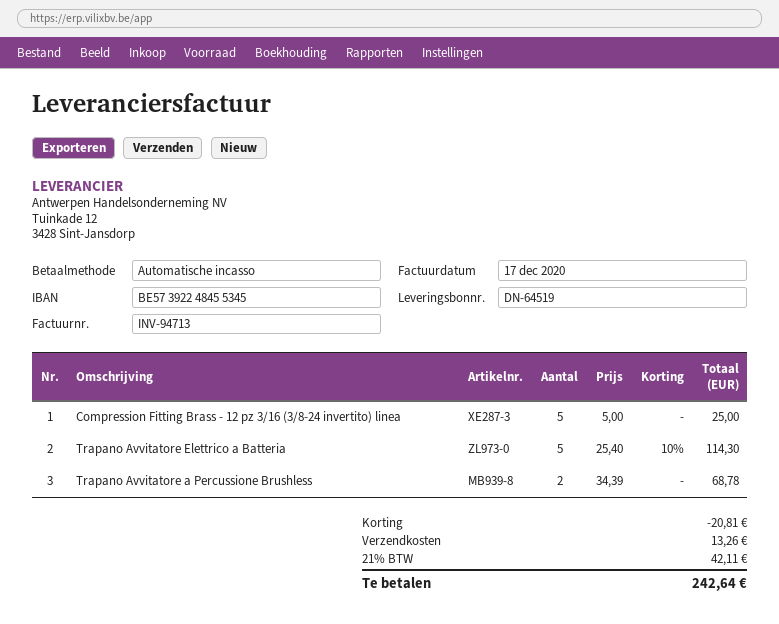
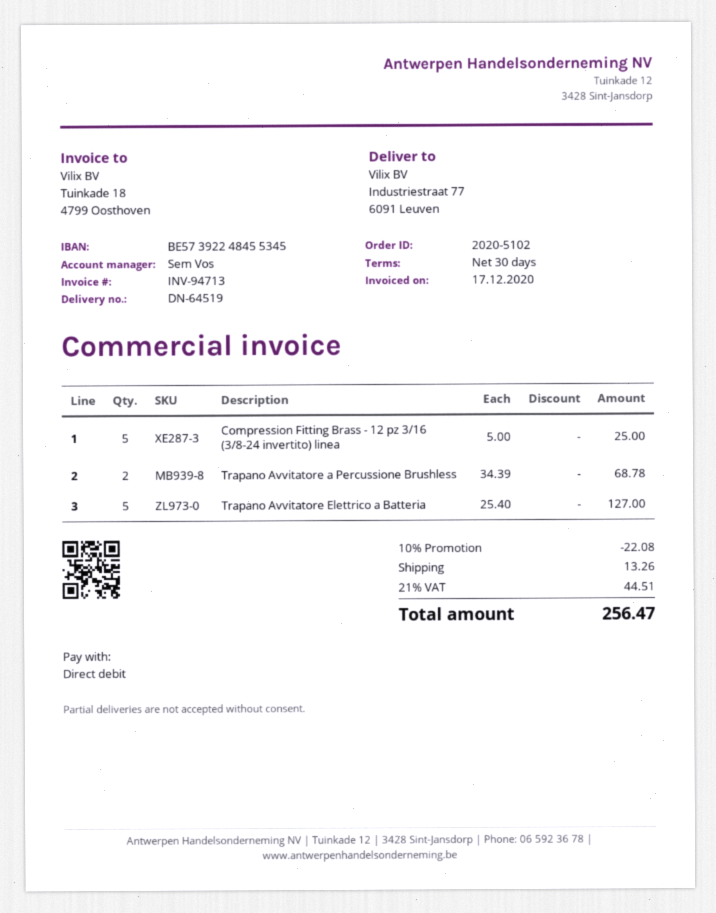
Trapano Avvitatore Elettrico a Batteria: 5 x 25.40 - 10% = 114.30 -> 5 x 25.40 = 127.00
discount: 20.81 -> 22.08
tax: 21% = 42.11 -> 21% = 44.51
total: 242.64 -> 256.47

